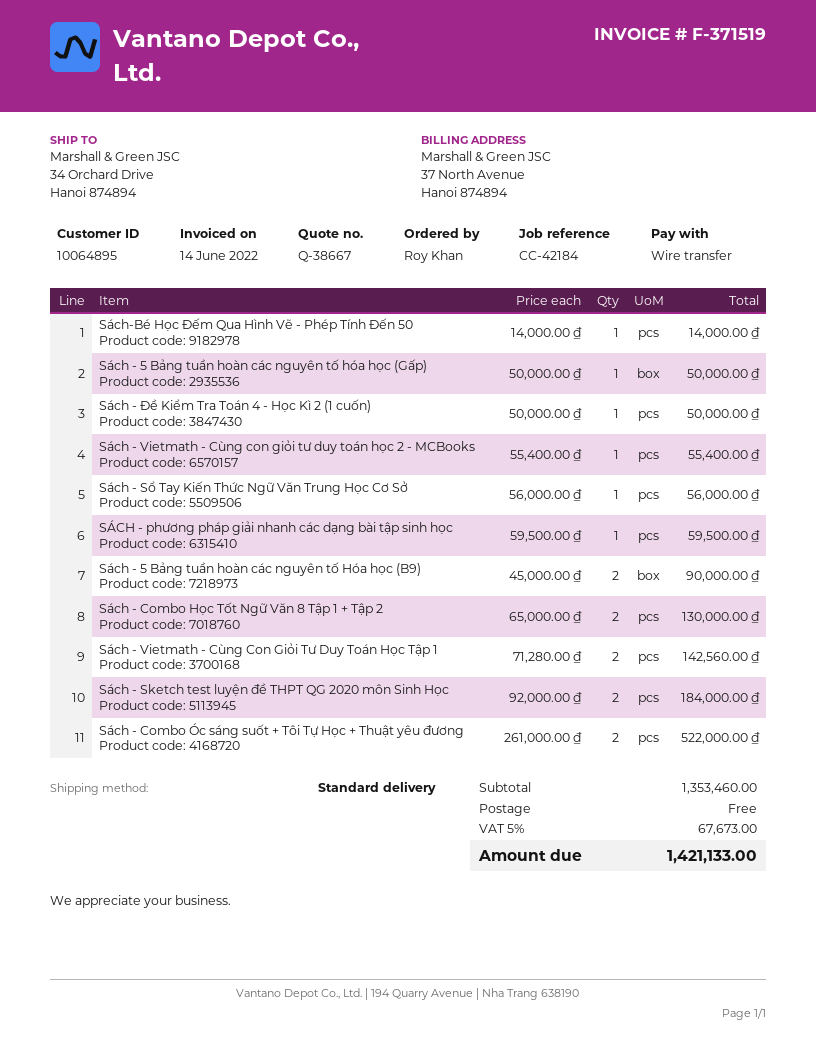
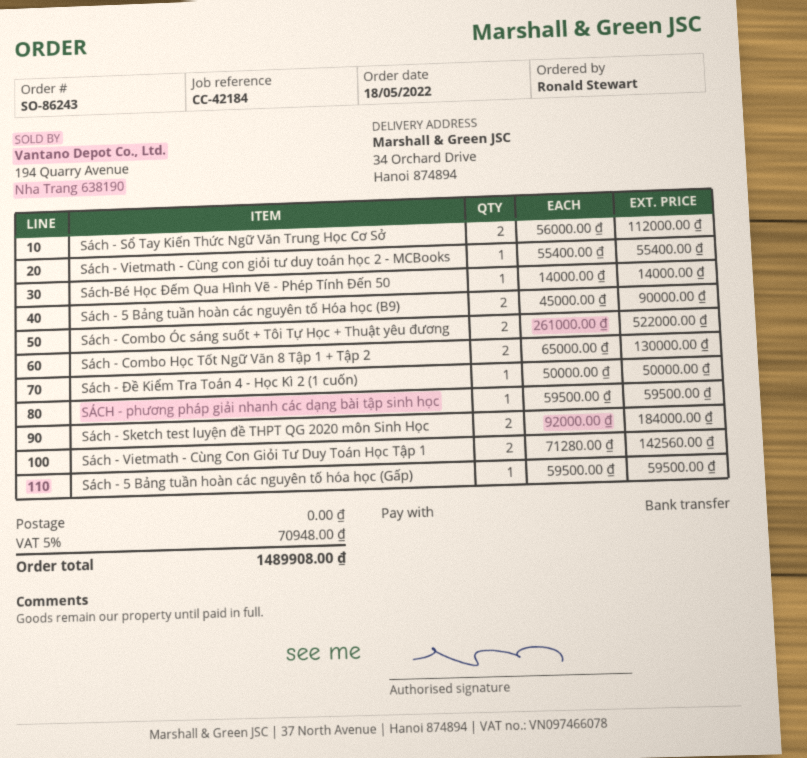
ordered by: Roy Khan -> Ronald Stewart
Sách - 5 Bảng tuần hoàn các nguyên tố hóa học (Gấp): 1 x 50000.00 = 50000.00 -> 1 x 59500.00 = 59500.00
Sách - Sổ Tay Kiến Thức Ngữ Văn Trung Học Cơ Sở: 1 x 56000.00 = 56000.00 -> 2 x 56000.00 = 112000.00
tax: 5% = 67673.00 -> 5% = 70948.00
total: 1421133.00 -> 1489908.00

